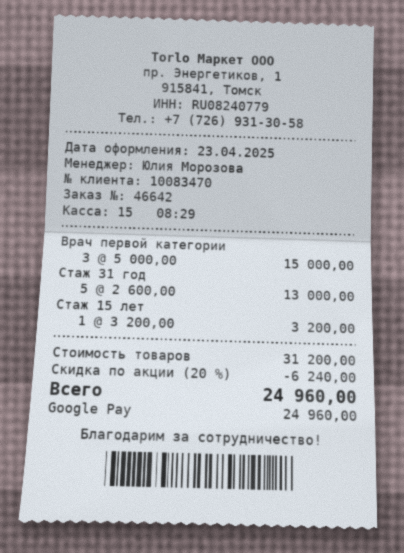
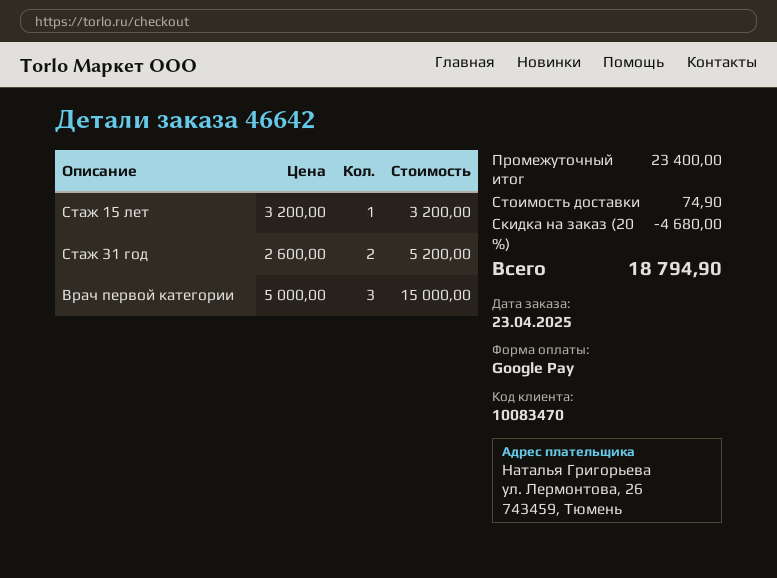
Стаж 31 год: 5 x 2600.00 = 13000.00 -> 2 x 2600.00 = 5200.00
subtotal: 31200.00 -> 23400.00
discount: 20% = 6240.00 -> 20% = 4680.00
shipping: none -> 74.90
total: 24960.00 -> 18794.90

